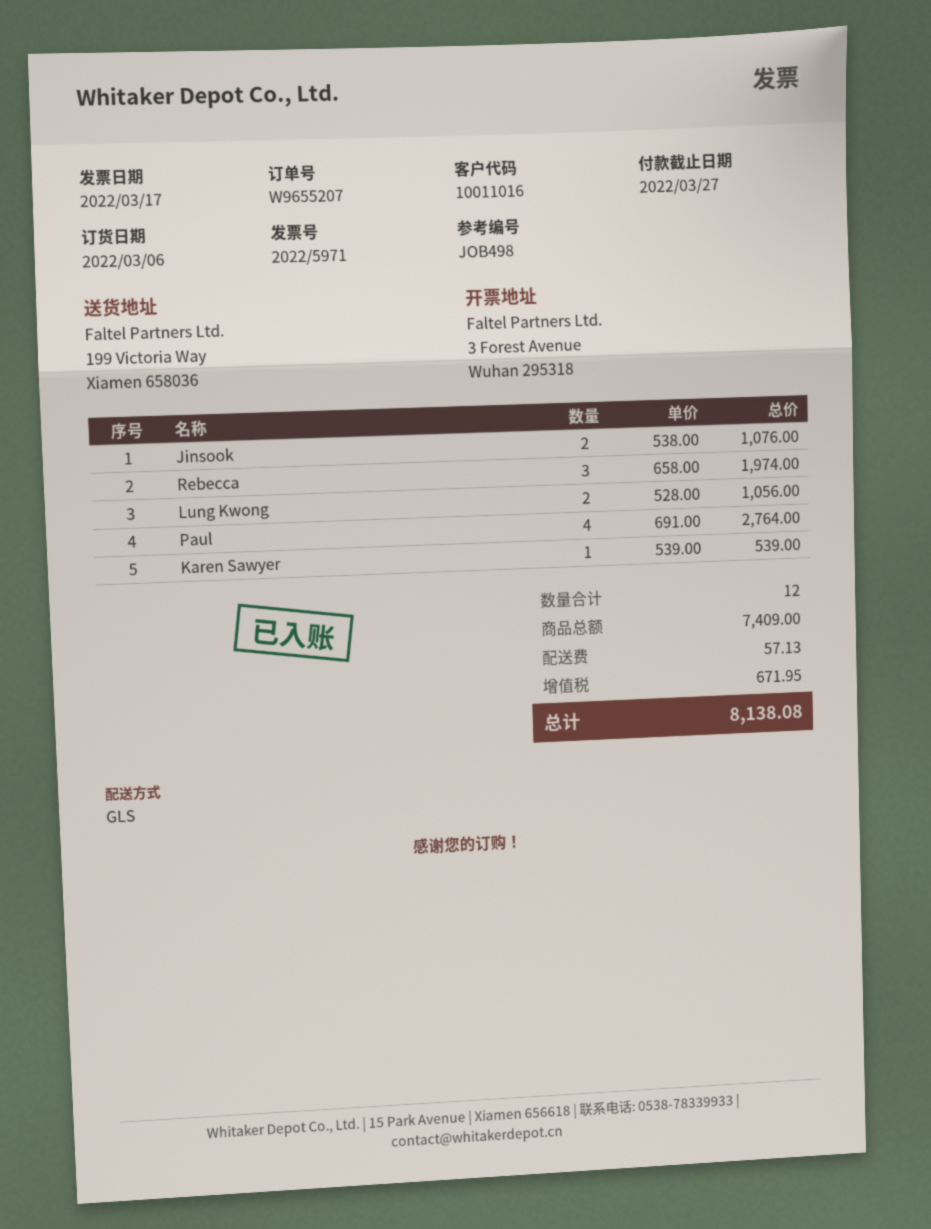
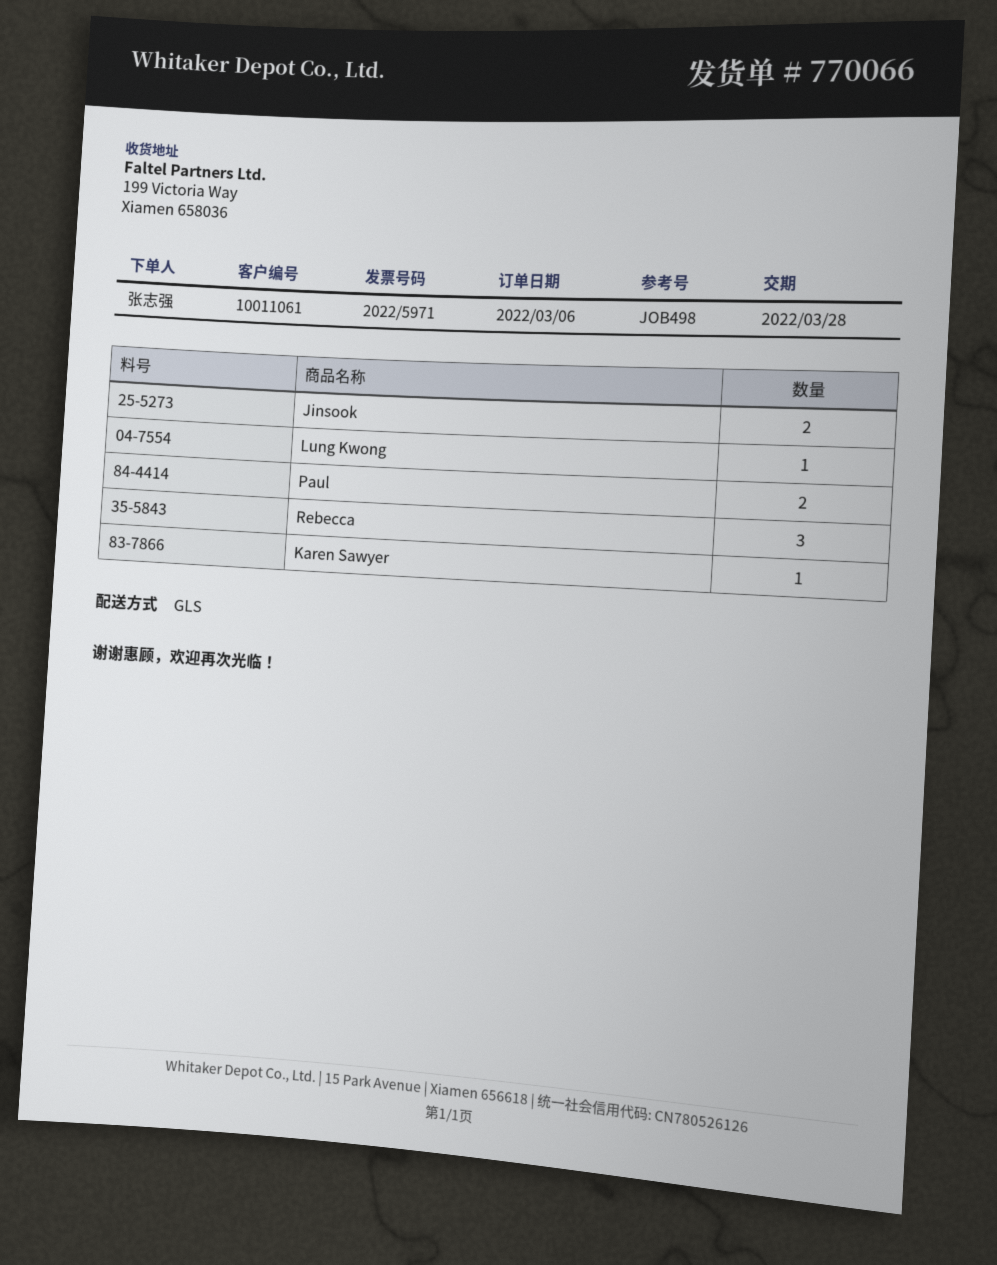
customer number: 10011016 -> 10011061
Lung Kwong: 2 -> 1
Paul: 4 -> 2

